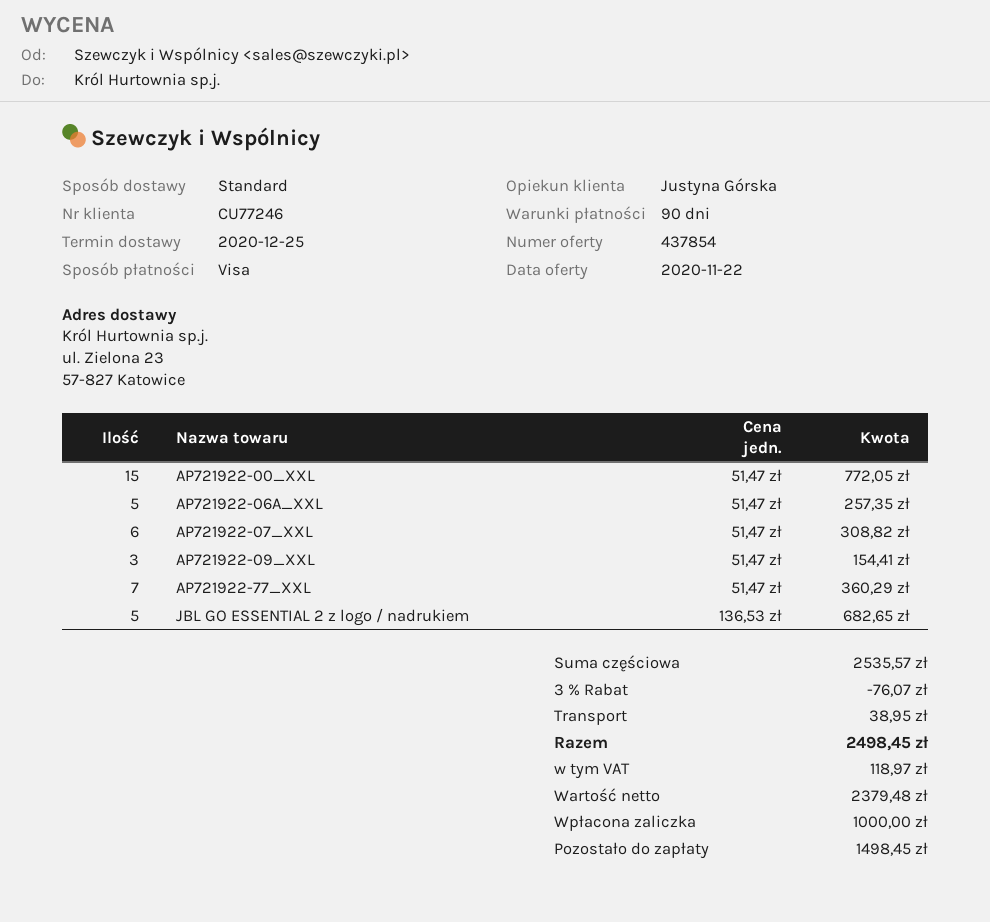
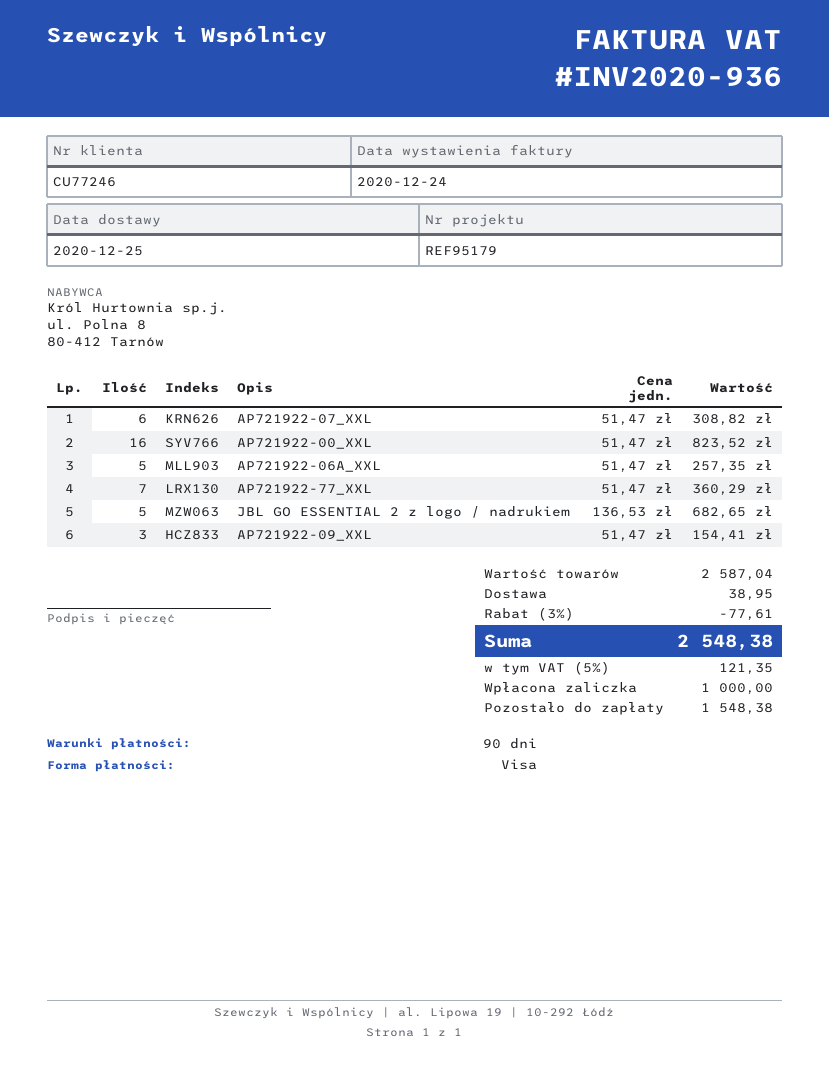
AP721922-00_XXL: 15 x 51.47 = 772.05 -> 16 x 51.47 = 823.52
subtotal: 2535.57 -> 2587.04
discount: 3% = 76.07 -> 3% = 77.61
tax: 118.97 -> 121.35
total: 2498.45 -> 2548.38
balance: 1498.45 -> 1548.38

